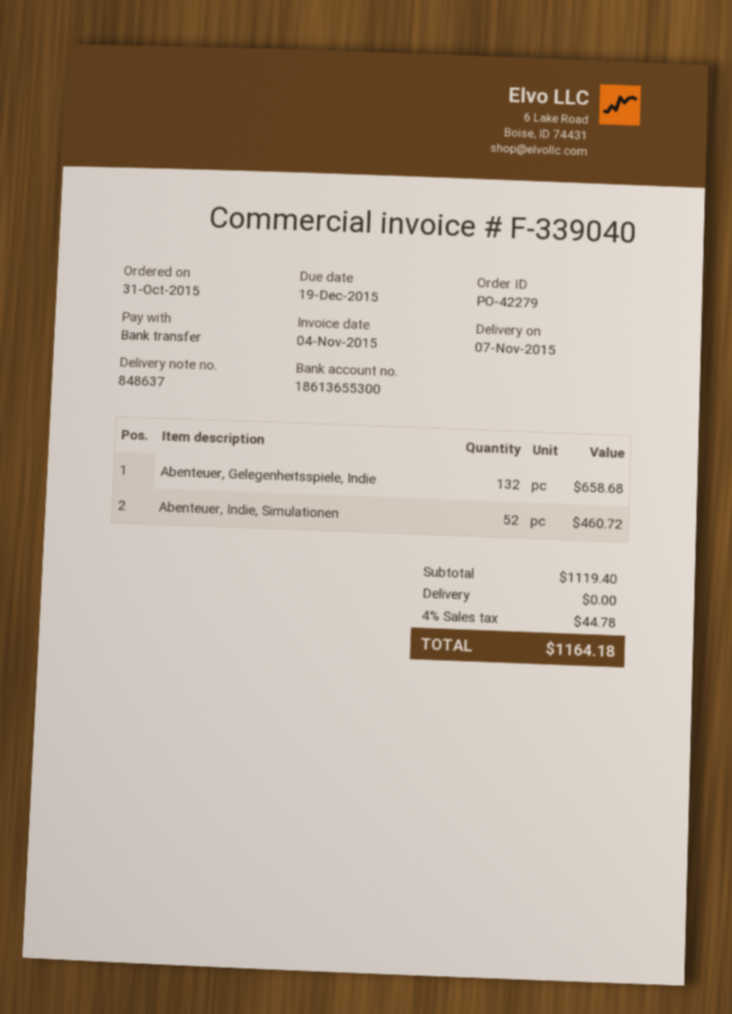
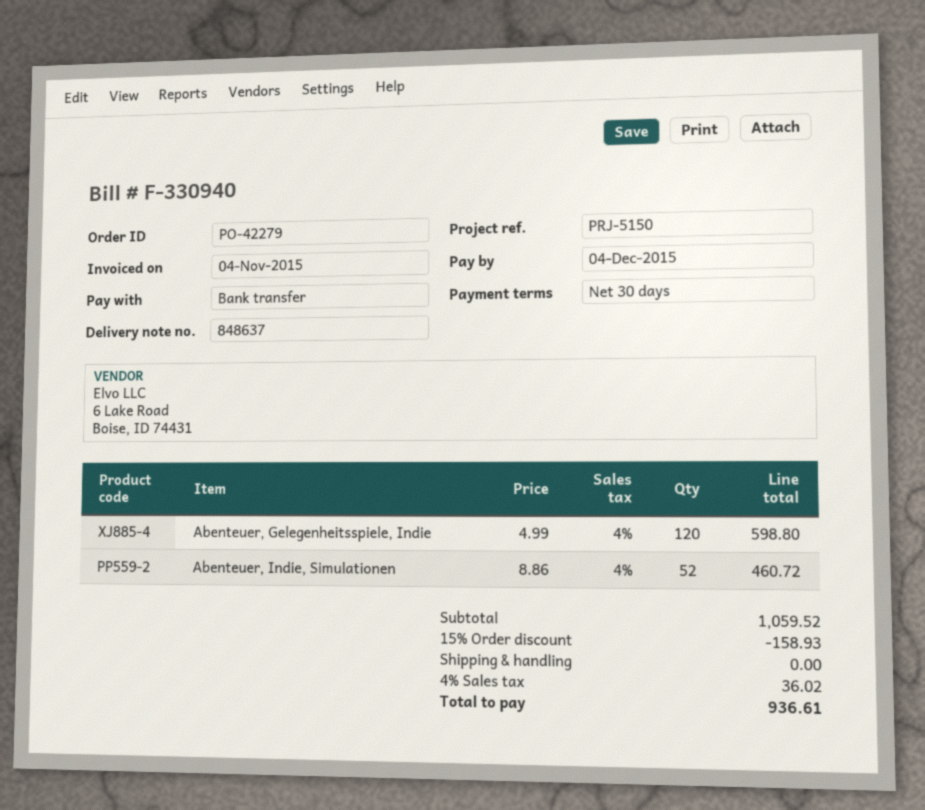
invoice number: F-339040 -> F-330940
due date: 2015-12-19 -> 2015-12-04
Abenteuer, Gelegenheitsspiele, Indie: 132 for 658.68 -> 120 for 598.80
subtotal: 1119.40 -> 1059.52
discount: none -> 15% = 158.93
tax: 4% = 44.78 -> 4% = 36.02
total: 1164.18 -> 936.61

